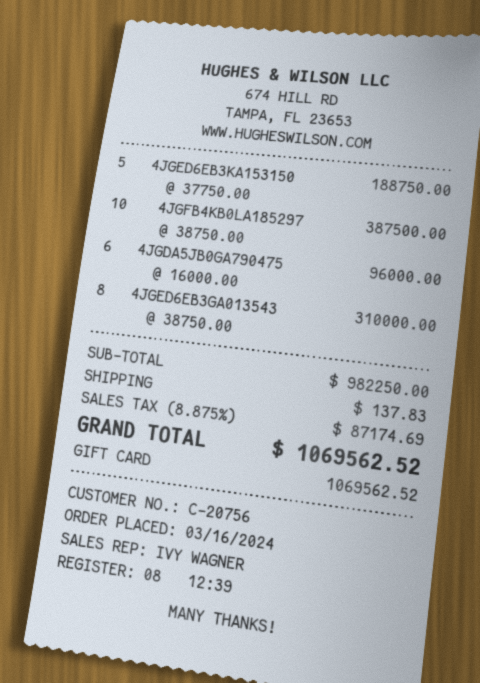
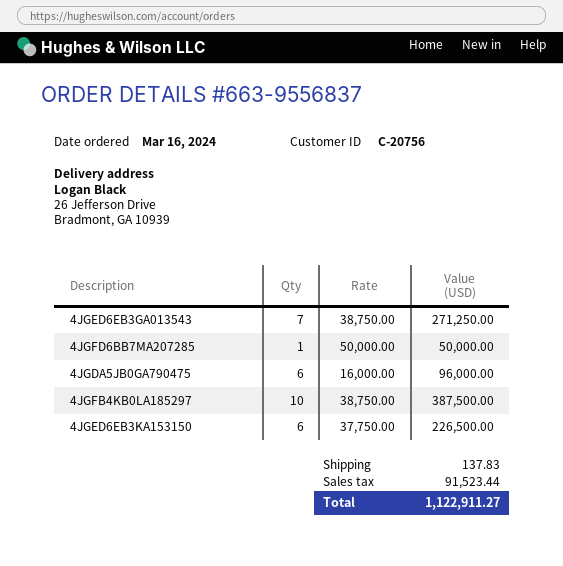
4JGED6EB3KA153150: 5 x 37750.00 = 188750.00 -> 6 x 37750.00 = 226500.00
4JGED6EB3GA013543: 8 x 38750.00 = 310000.00 -> 7 x 38750.00 = 271250.00
4JGFD6BB7MA207285: none -> 1 x 50000.00 = 50000.00
tax: 87174.69 -> 91523.44
total: 1069562.52 -> 1122911.27

